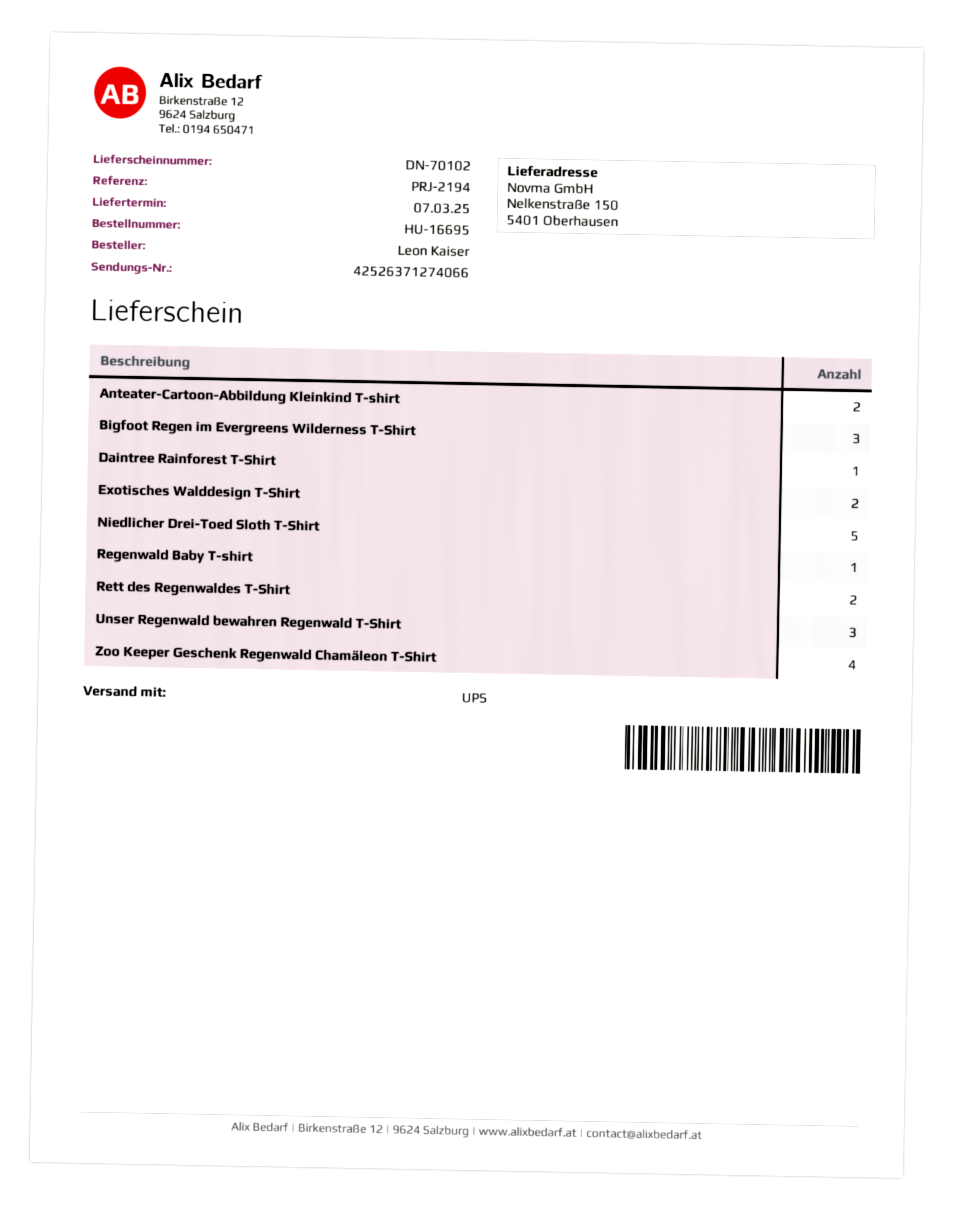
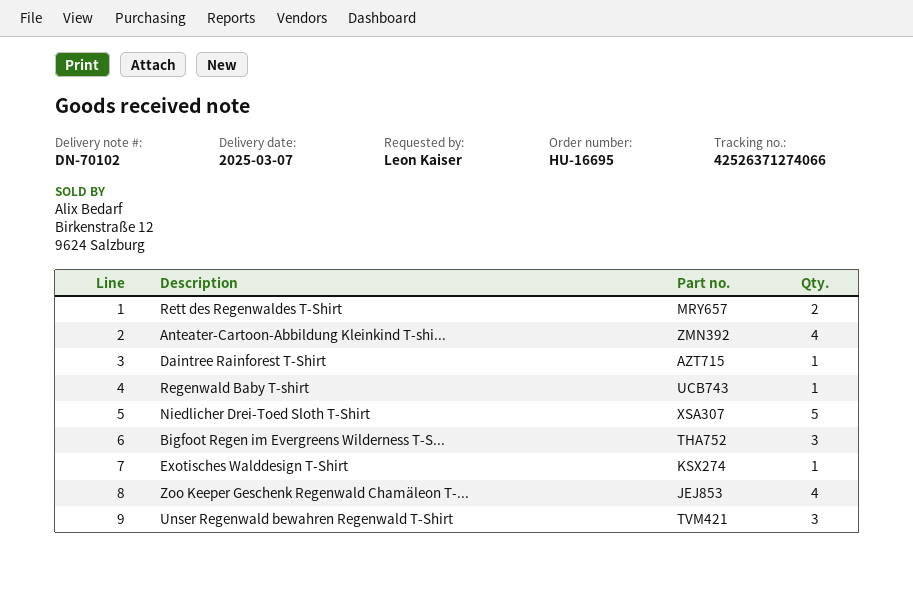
Anteater-Cartoon-Abbildung Kleinkind T-shirt: 2 -> 4
Exotisches Walddesign T-Shirt: 2 -> 1

